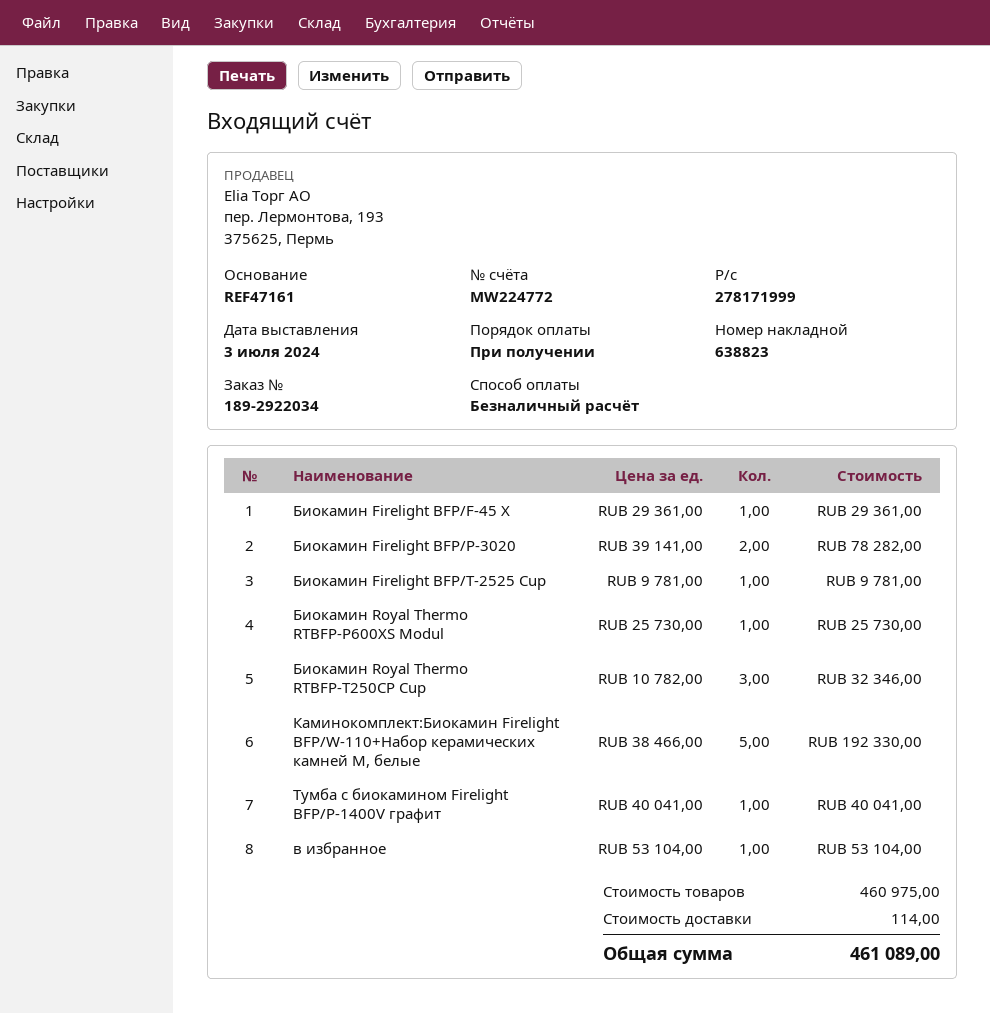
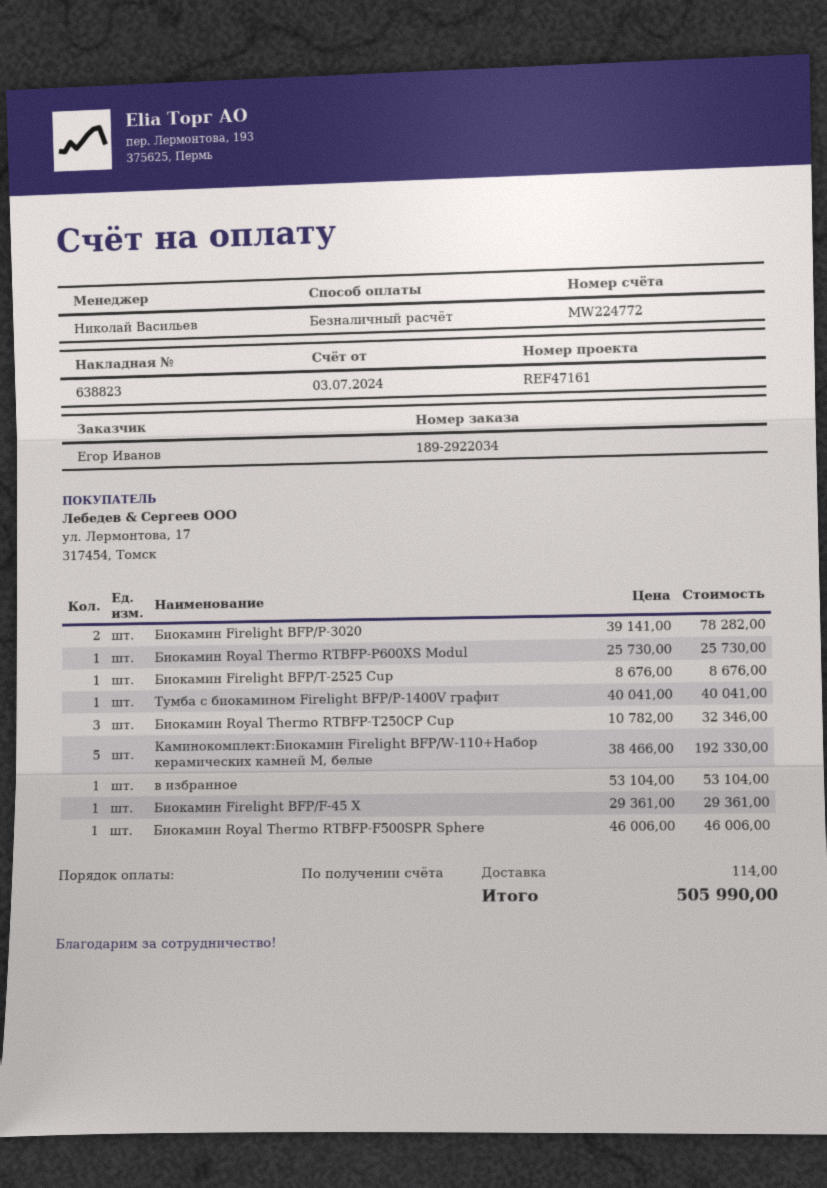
Биокамин Firelight BFP/T-2525 Cup: 1 x 9781.00 = 9781.00 -> 1 x 8676.00 = 8676.00
Биокамин Royal Thermo RTBFP-F500SPR Sphere: none -> 1 x 46006.00 = 46006.00
total: 461089.00 -> 505990.00

